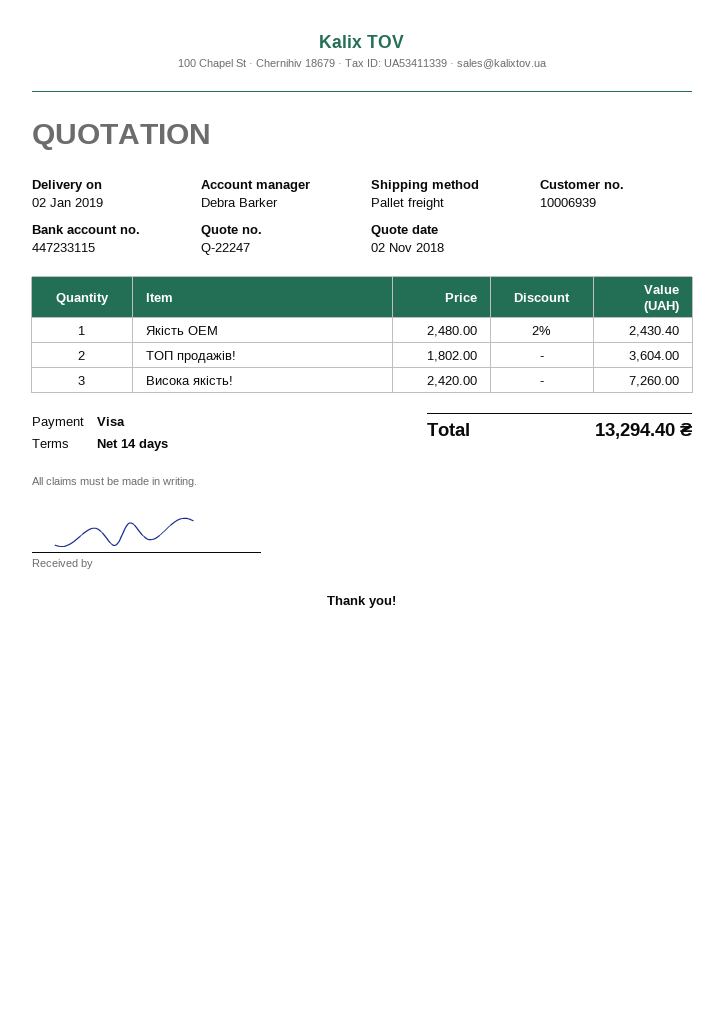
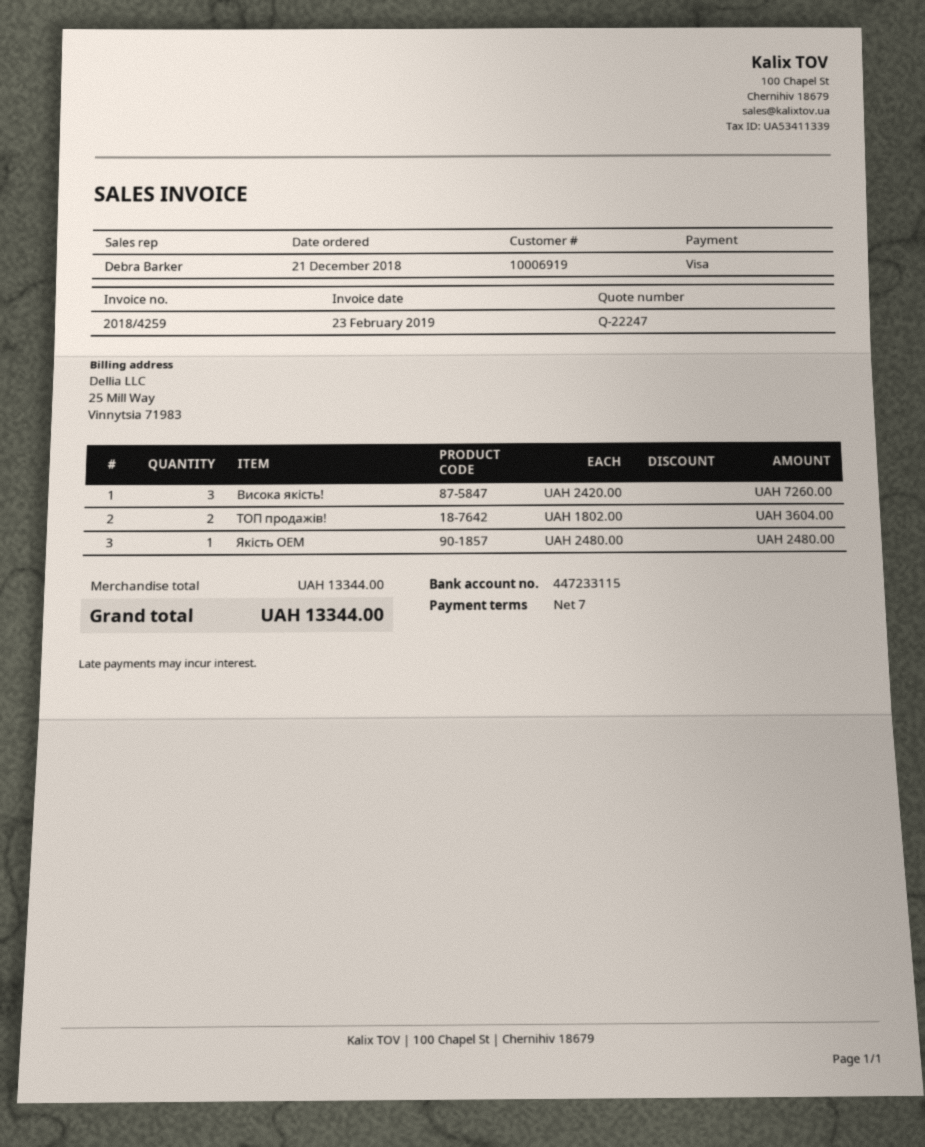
payment terms: 14 days -> 7 days
customer number: 10006939 -> 10006919
Якість OEM: 1 x 2480.00 - 2% = 2430.40 -> 1 x 2480.00 = 2480.00
total: 13294.40 -> 13344.00

